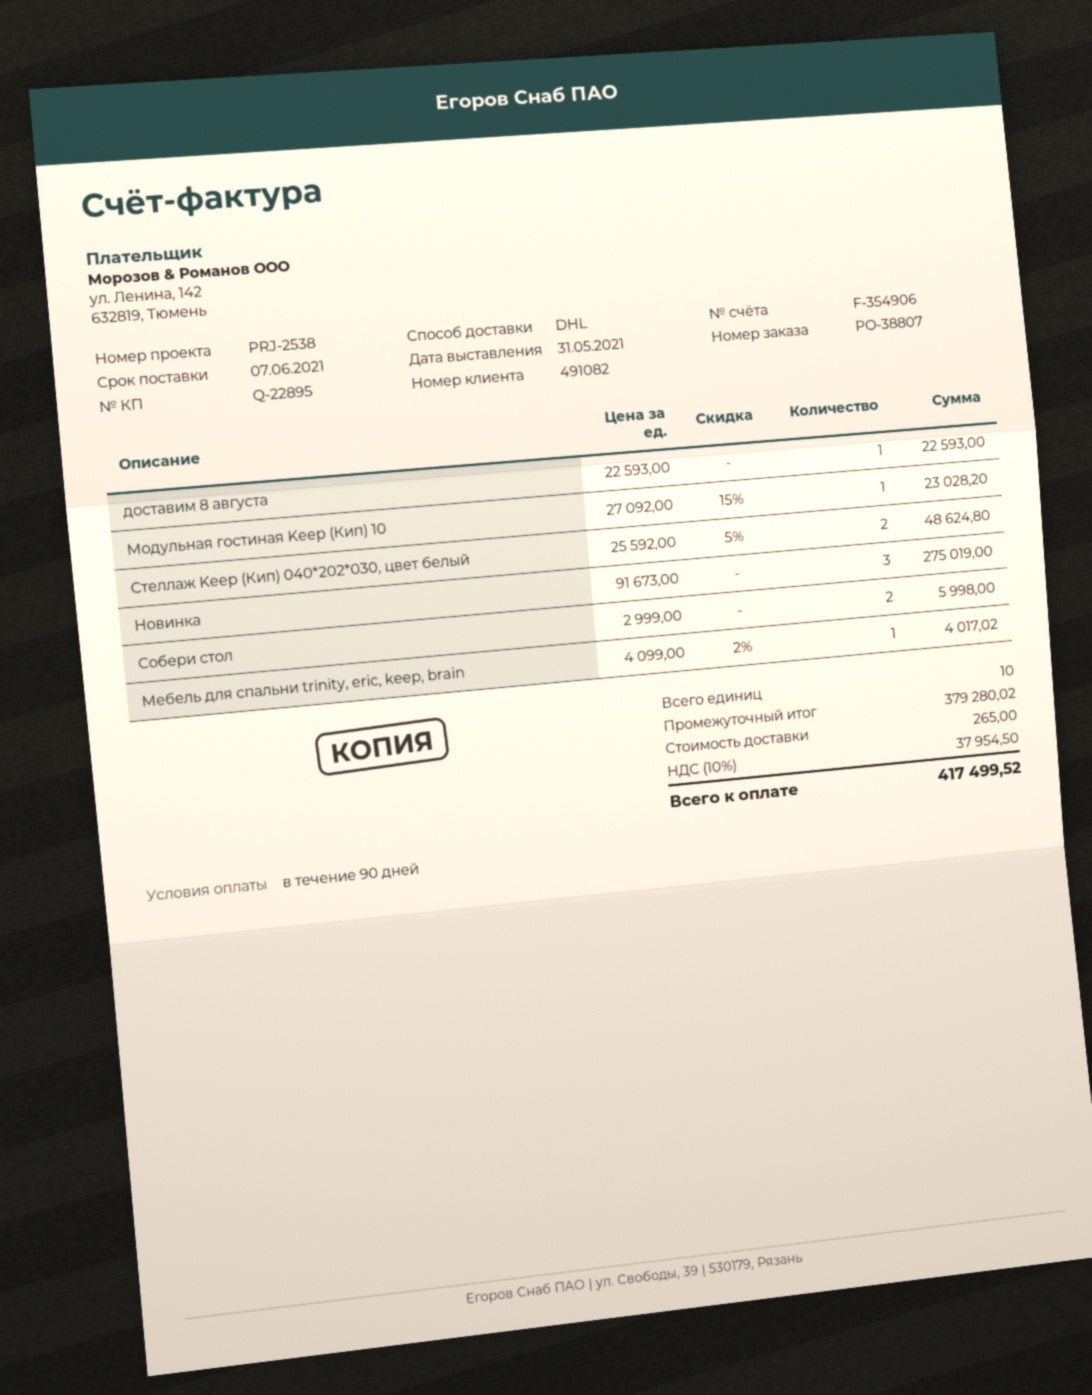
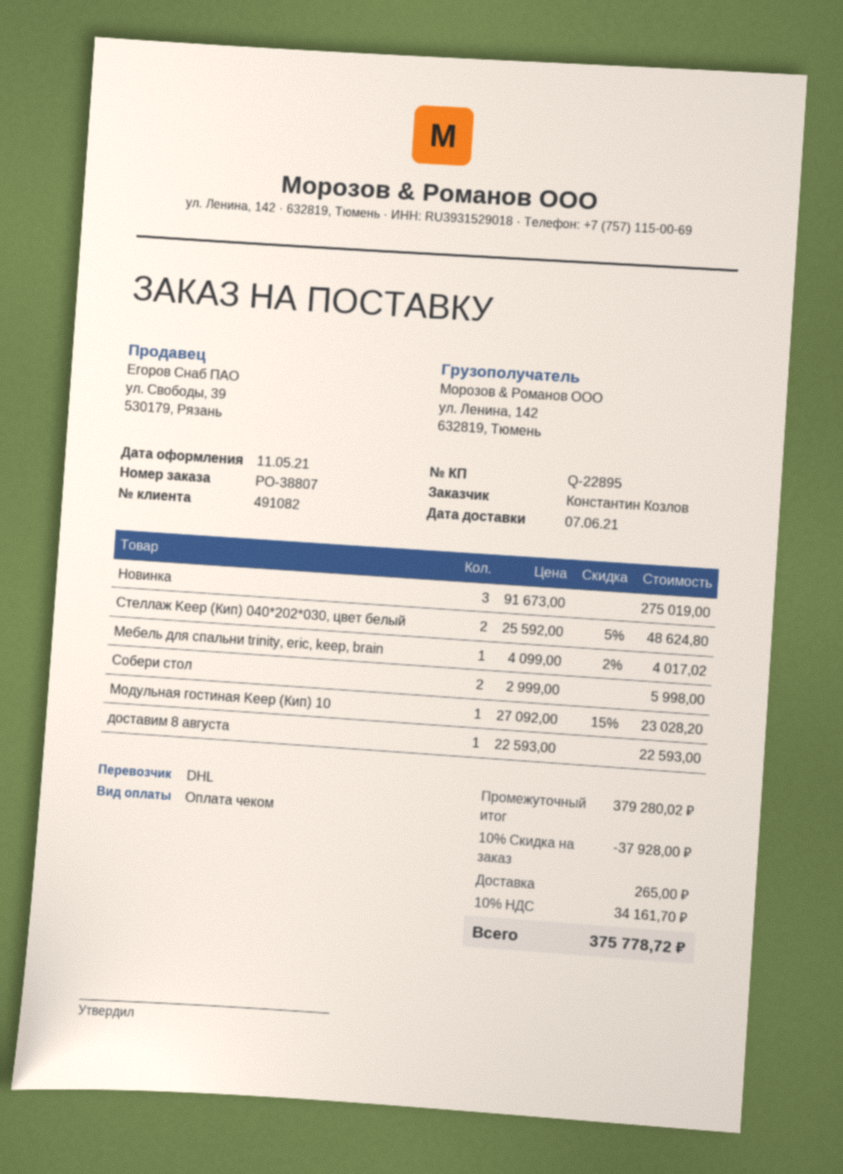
discount: none -> 10% = 37928.00
tax: 10% = 37954.50 -> 10% = 34161.70
total: 417499.52 -> 375778.72

